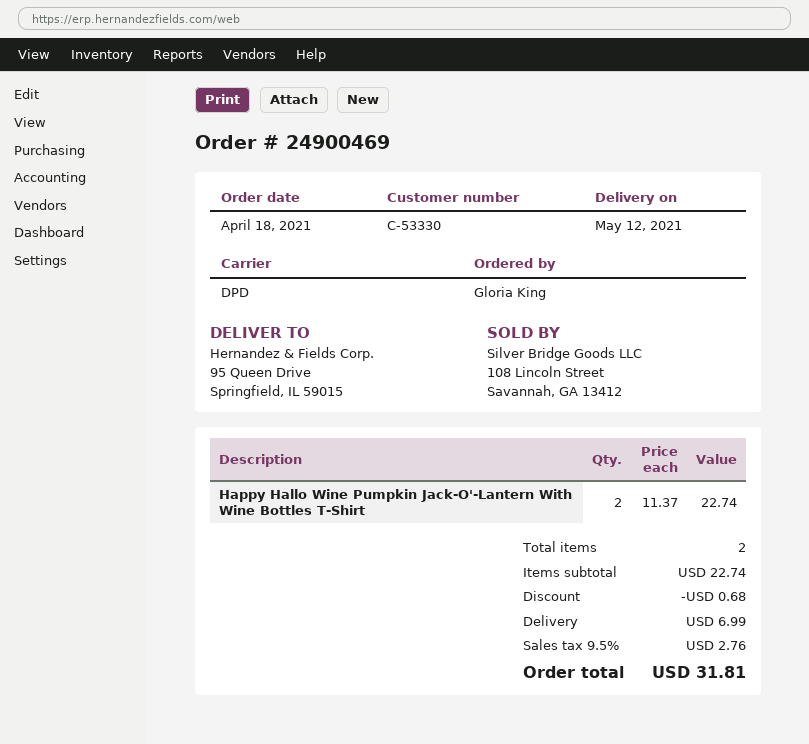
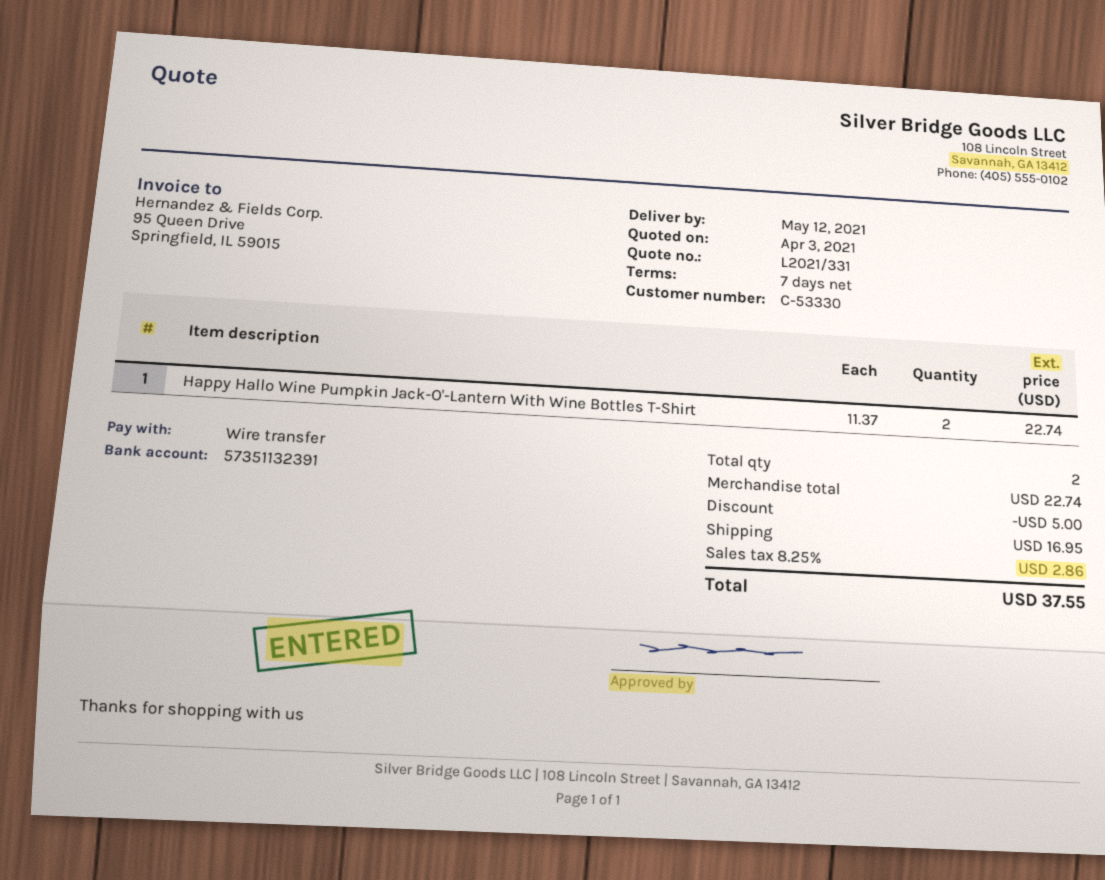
discount: 0.68 -> 5.00
shipping: 6.99 -> 16.95
tax: 9.5% = 2.76 -> 8.25% = 2.86
total: 31.81 -> 37.55

